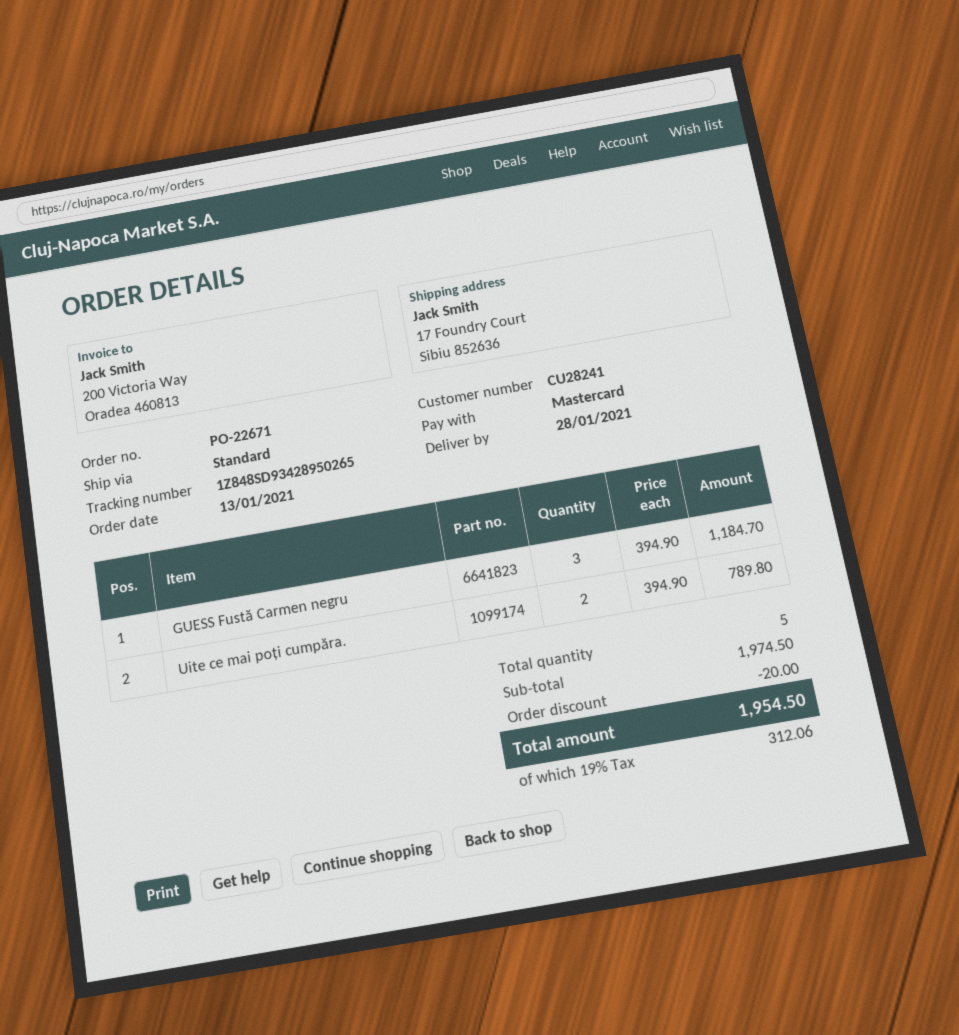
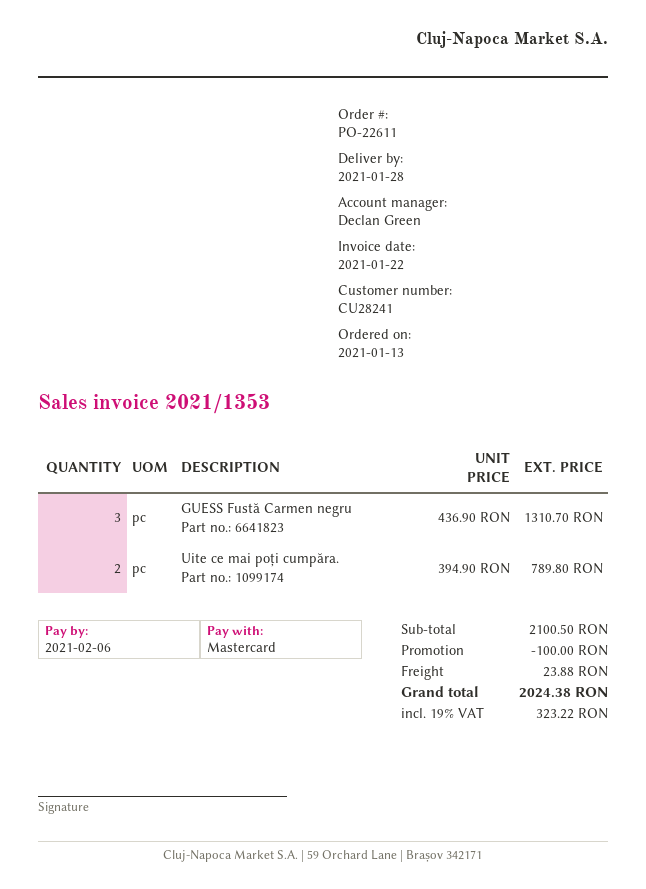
order number: PO-22671 -> PO-22611
GUESS Fustă Carmen negru: 3 x 394.90 = 1184.70 -> 3 x 436.90 = 1310.70
subtotal: 1974.50 -> 2100.50
discount: 20.00 -> 100.00
shipping: none -> 23.88
tax: 19% = 312.06 -> 19% = 323.22
total: 1954.50 -> 2024.38

